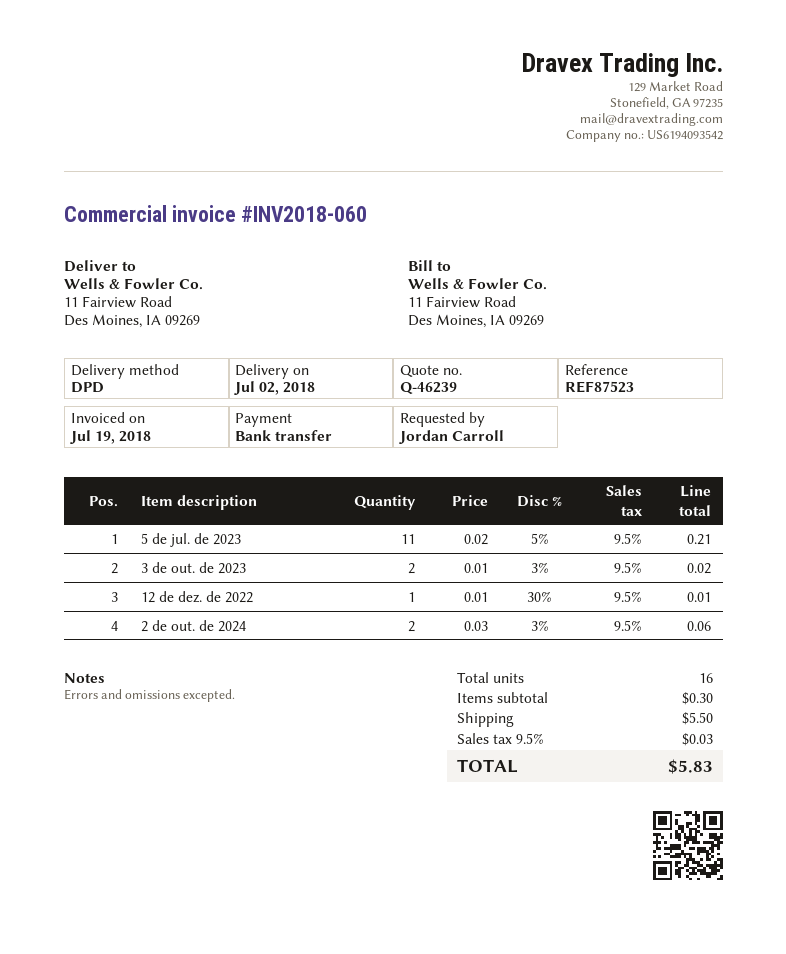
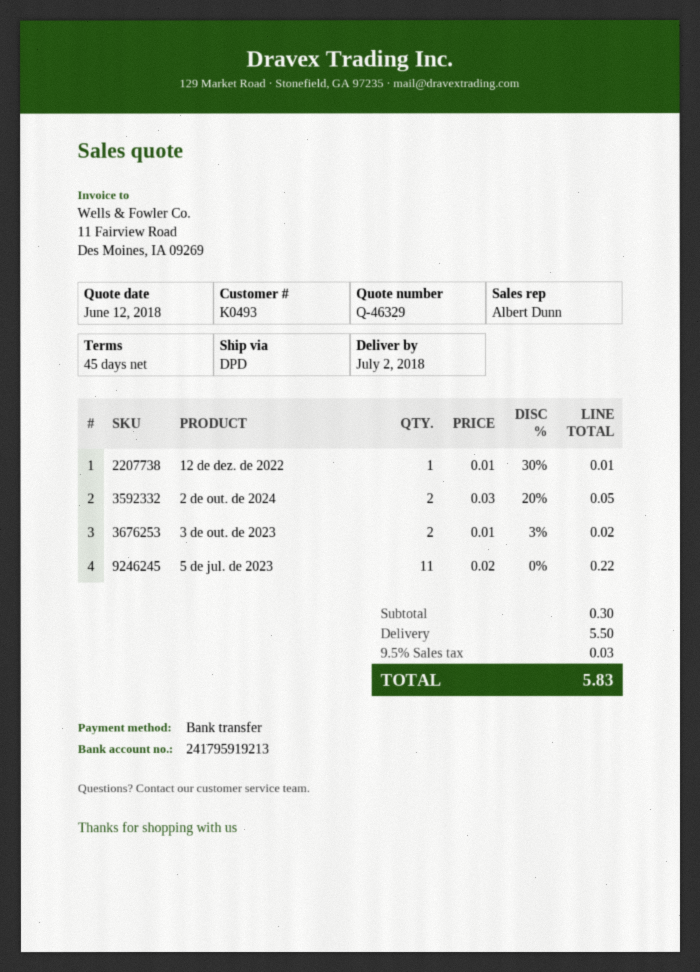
quote number: Q-46239 -> Q-46329
5 de jul. de 2023: 11 x 0.02 - 5% = 0.21 -> 11 x 0.02 = 0.22
2 de out. de 2024: 2 x 0.03 - 3% = 0.06 -> 2 x 0.03 - 20% = 0.05

